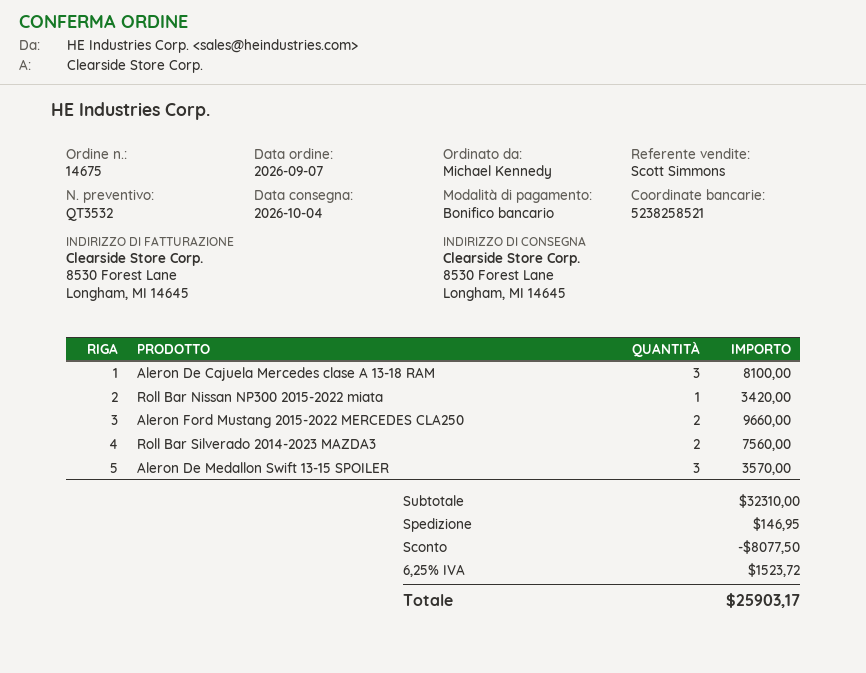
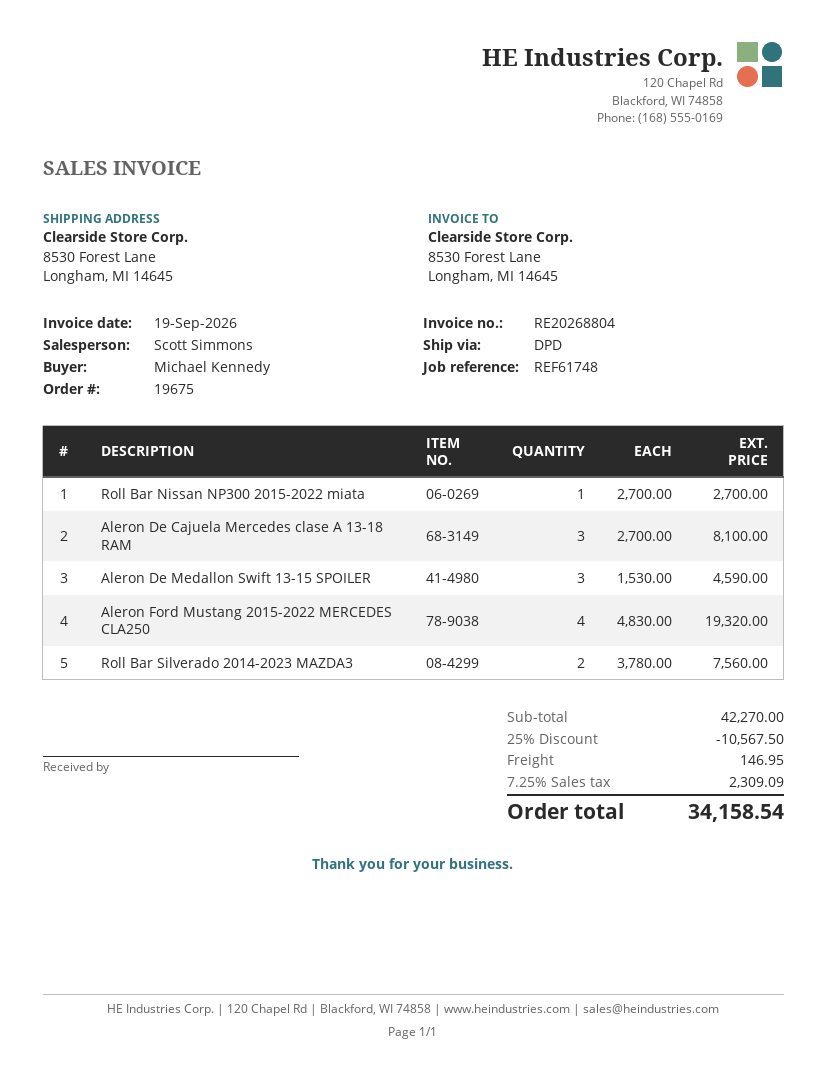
order number: 14675 -> 19675
Roll Bar Nissan NP300 2015-2022 miata: 1 for 3420.00 -> 1 for 2700.00
Aleron Ford Mustang 2015-2022 MERCEDES CLA250: 2 for 9660.00 -> 4 for 19320.00
Aleron De Medallon Swift 13-15 SPOILER: 3 for 3570.00 -> 3 for 4590.00
subtotal: 32310.00 -> 42270.00
discount: 8077.50 -> 10567.50
tax: 6.25% = 1523.72 -> 7.25% = 2309.09
total: 25903.17 -> 34158.54

